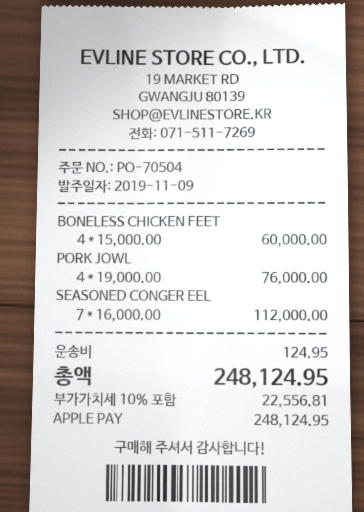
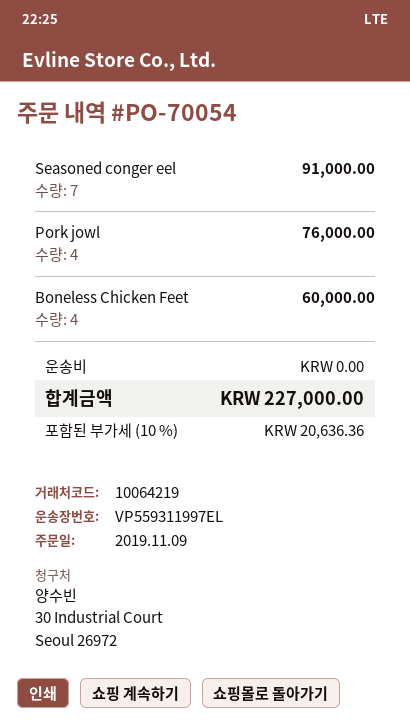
order number: PO-70504 -> PO-70054
SEASONED CONGER EEL: 7 for 112000.00 -> 7 for 91000.00
shipping: 124.95 -> 0.00
tax: 10% = 22556.81 -> 10% = 20636.36
total: 248124.95 -> 227000.00

